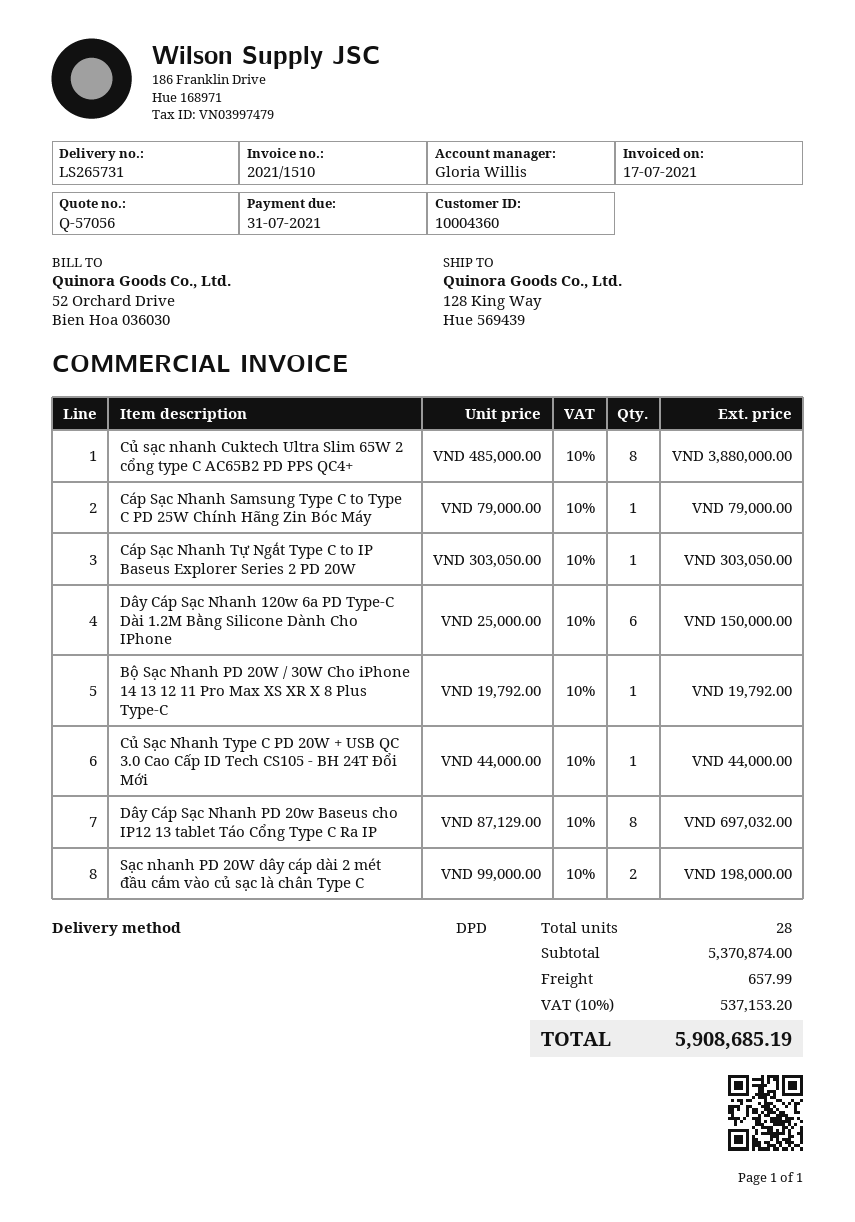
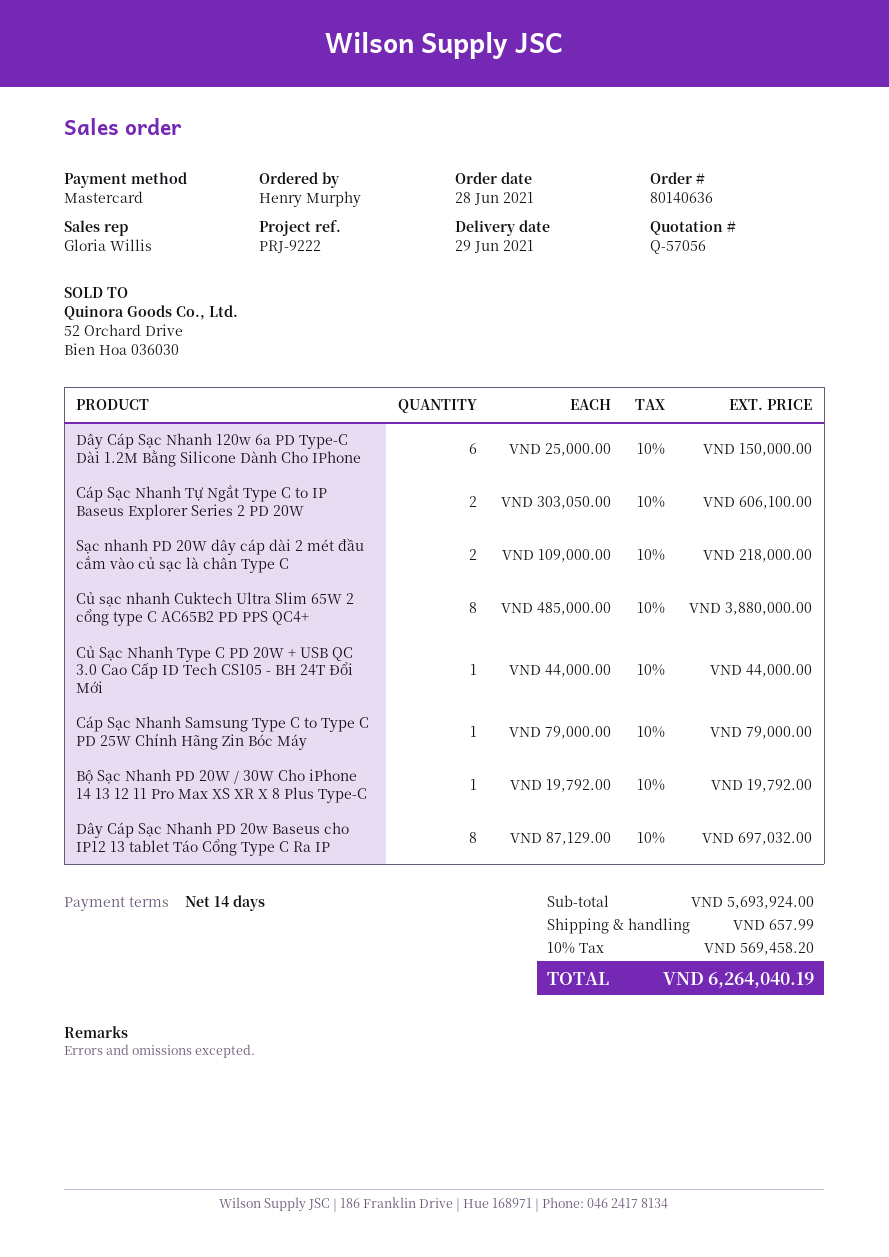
Cáp Sạc Nhanh Tự Ngắt Type C to IP Baseus Explorer Series 2 PD 20W: 1 x 303050.00 = 303050.00 -> 2 x 303050.00 = 606100.00
Sạc nhanh PD 20W dây cáp dài 2 mét đầu cắm vào củ sạc là chân Type C: 2 x 99000.00 = 198000.00 -> 2 x 109000.00 = 218000.00
subtotal: 5370874.00 -> 5693924.00
tax: 10% = 537153.20 -> 10% = 569458.20
total: 5908685.19 -> 6264040.19

